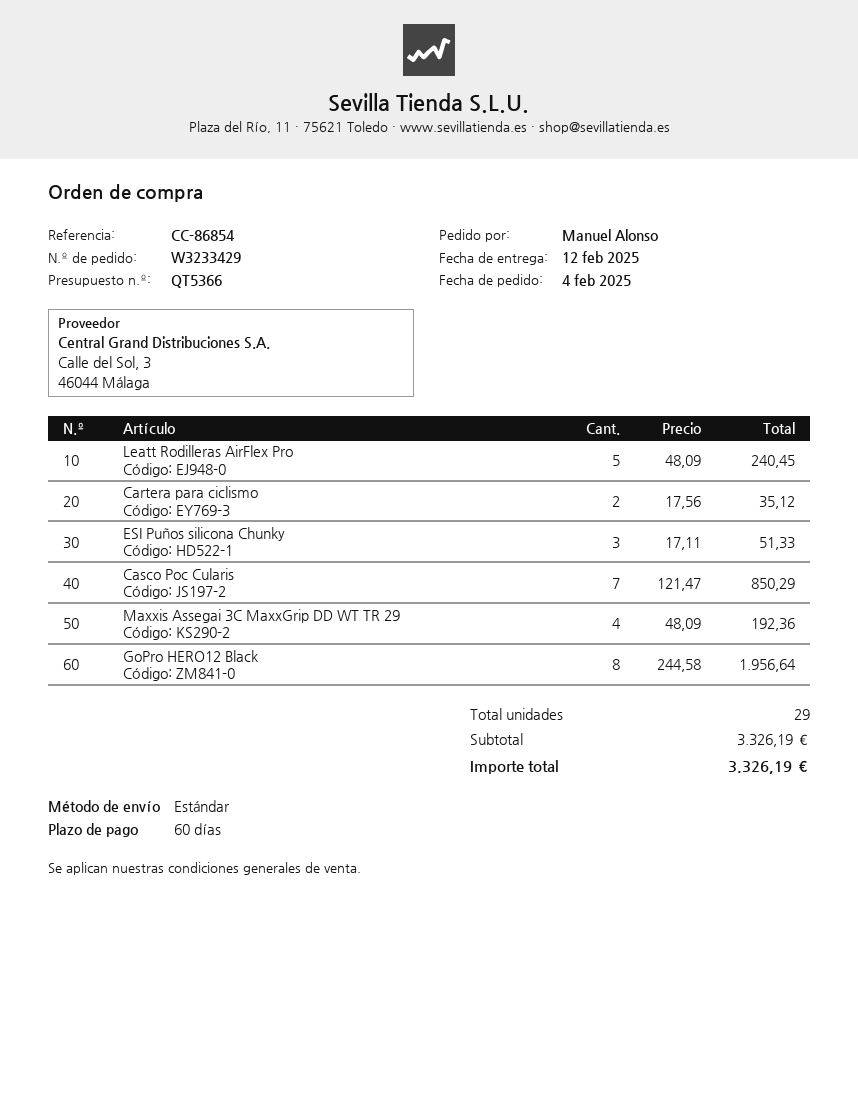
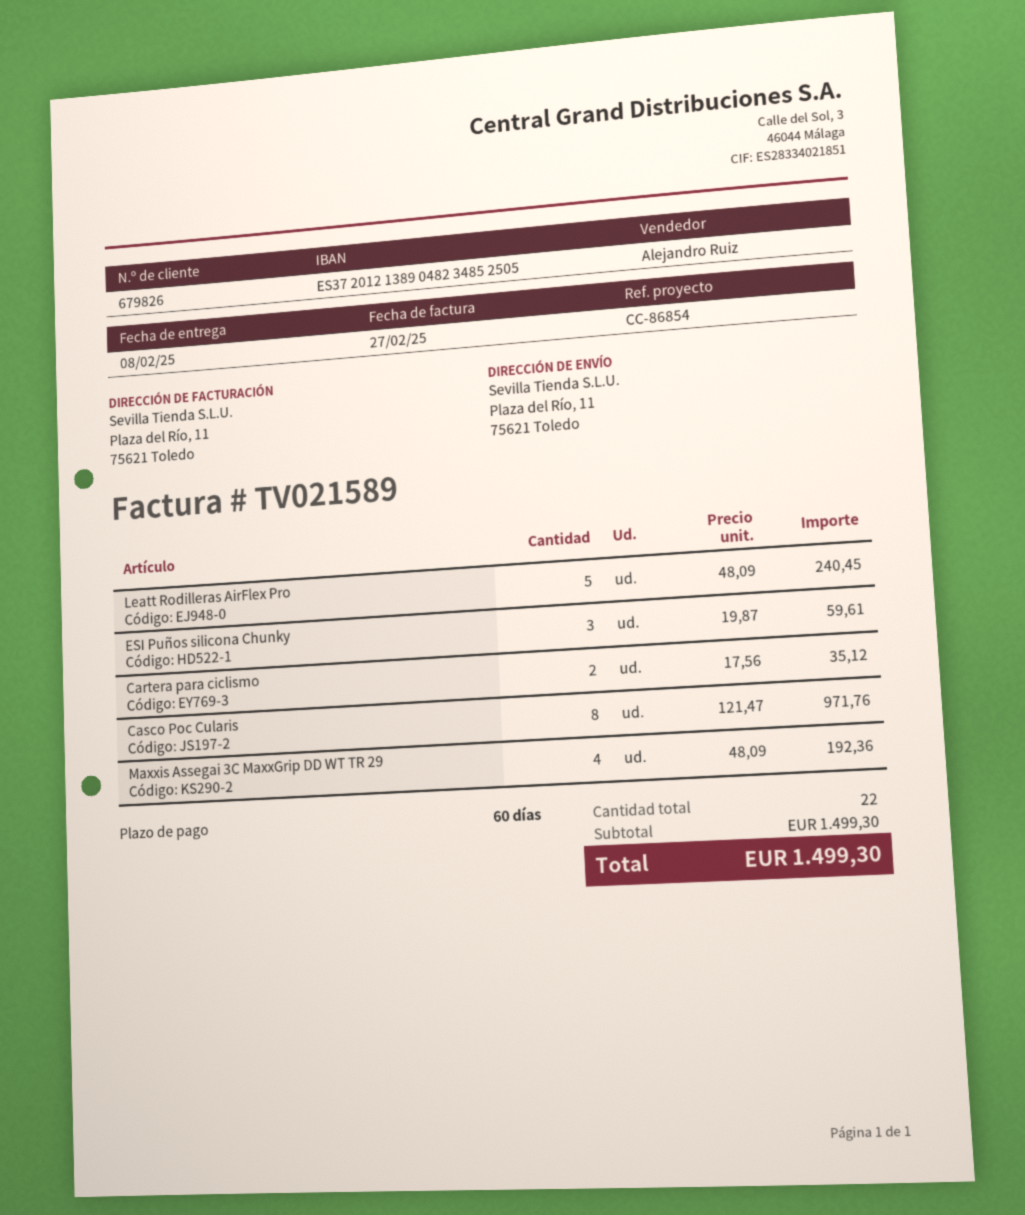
delivery date: 2025-02-12 -> 2025-02-08
ESI Puños silicona Chunky: 3 x 17.11 = 51.33 -> 3 x 19.87 = 59.61
Casco Poc Cularis: 7 x 121.47 = 850.29 -> 8 x 121.47 = 971.76
GoPro HERO12 Black: 8 x 244.58 = 1956.64 -> none
total quantity: 29 -> 22
subtotal: 3326.19 -> 1499.30
total: 3326.19 -> 1499.30

